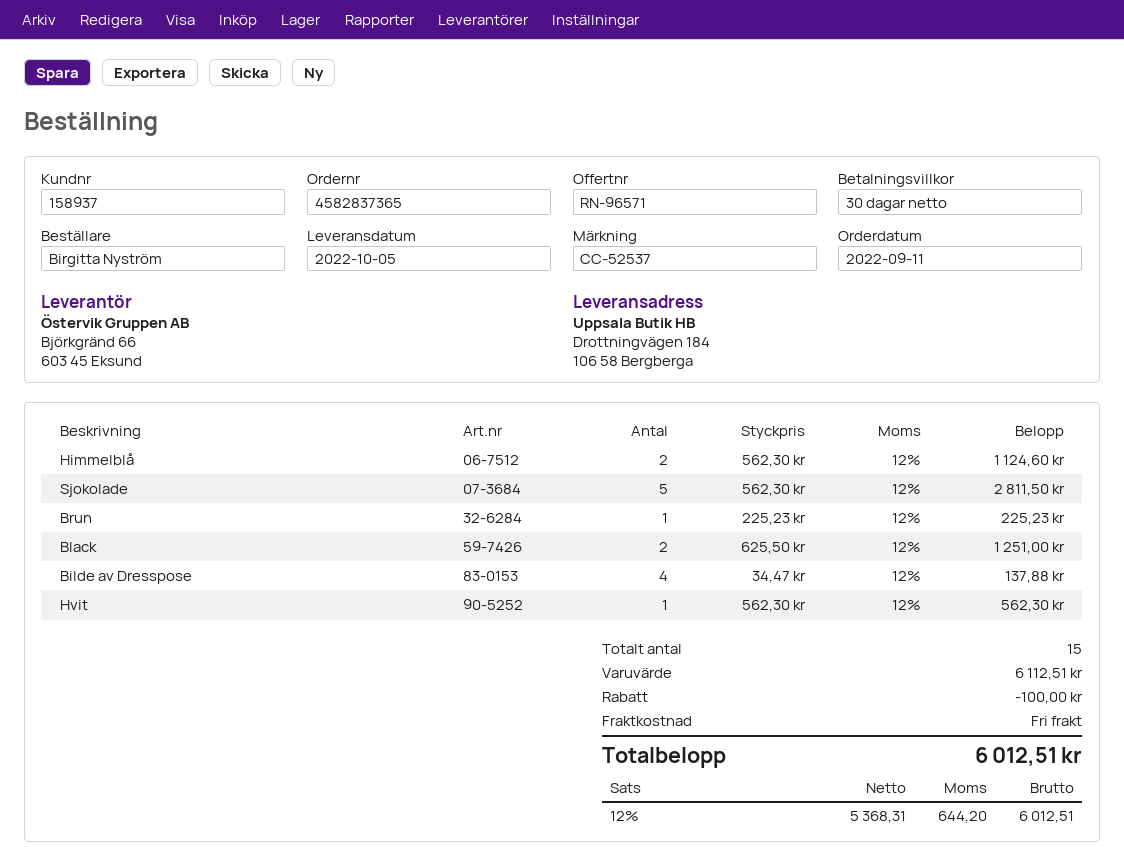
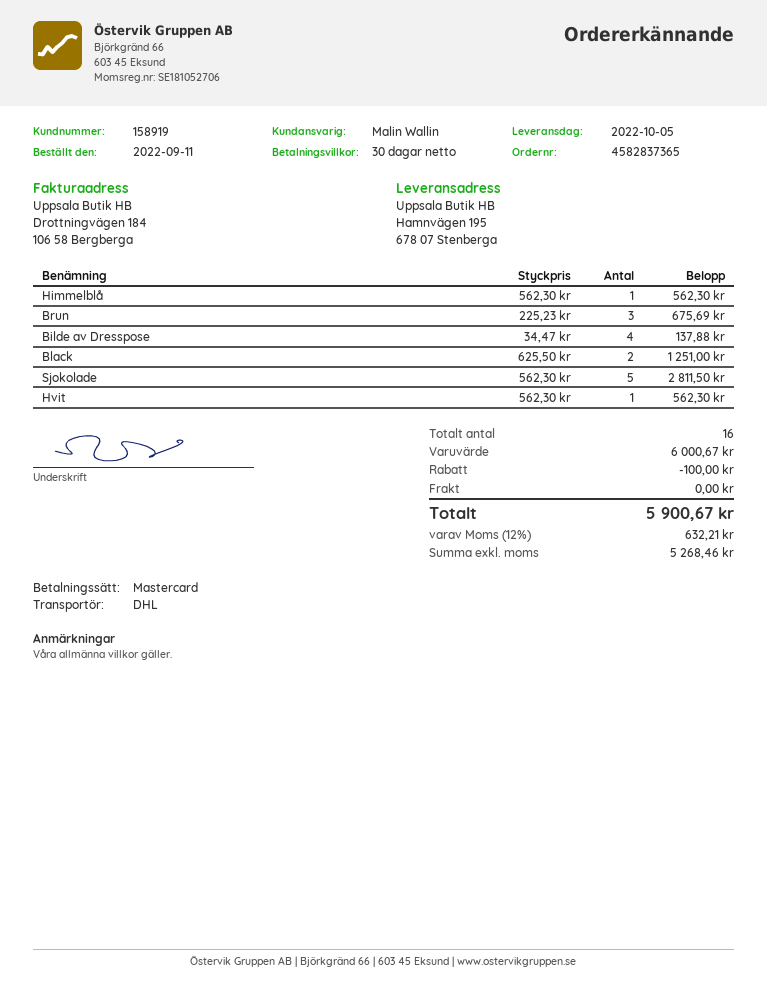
customer number: 158937 -> 158919
ship to: Drottningvägen 184, 106 58 Bergberga -> Hamnvägen 195, 678 07 Stenberga
Himmelblå: 2 x 562.30 = 1124.60 -> 1 x 562.30 = 562.30
Brun: 1 x 225.23 = 225.23 -> 3 x 225.23 = 675.69
total quantity: 15 -> 16
subtotal: 6112.51 -> 6000.67
net: 5368.31 -> 5268.46
tax: 12% = 644.20 -> 12% = 632.21
total: 6012.51 -> 5900.67

